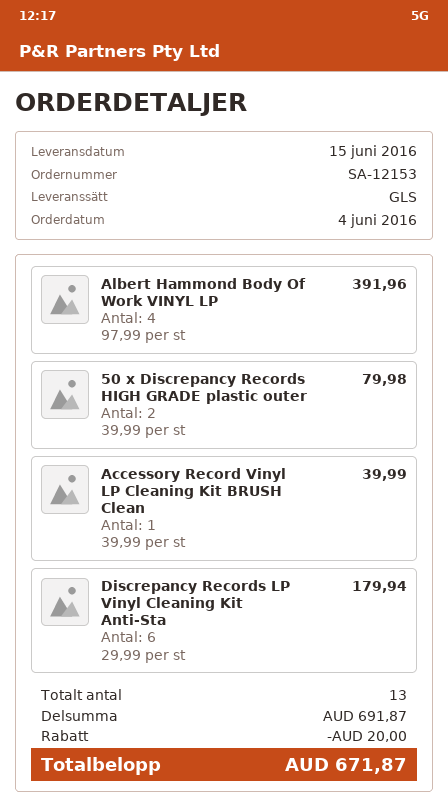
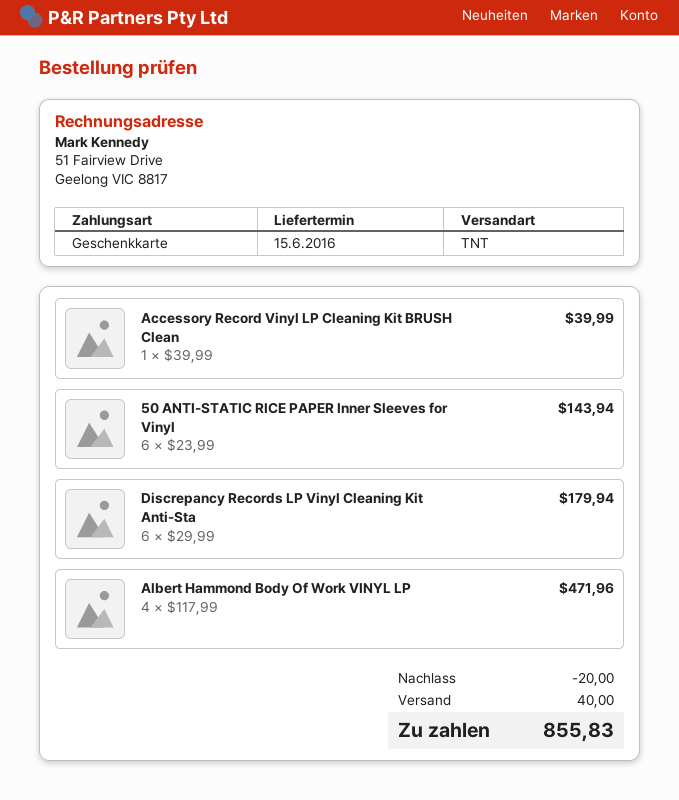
shipping method: GLS -> TNT
Albert Hammond Body Of Work VINYL LP: 4 x 97.99 = 391.96 -> 4 x 117.99 = 471.96
50 x Discrepancy Records HIGH GRADE plastic outer: 2 x 39.99 = 79.98 -> none
50 ANTI-STATIC RICE PAPER Inner Sleeves for Vinyl: none -> 6 x 23.99 = 143.94
shipping: none -> 40.00
total: 671.87 -> 855.83

